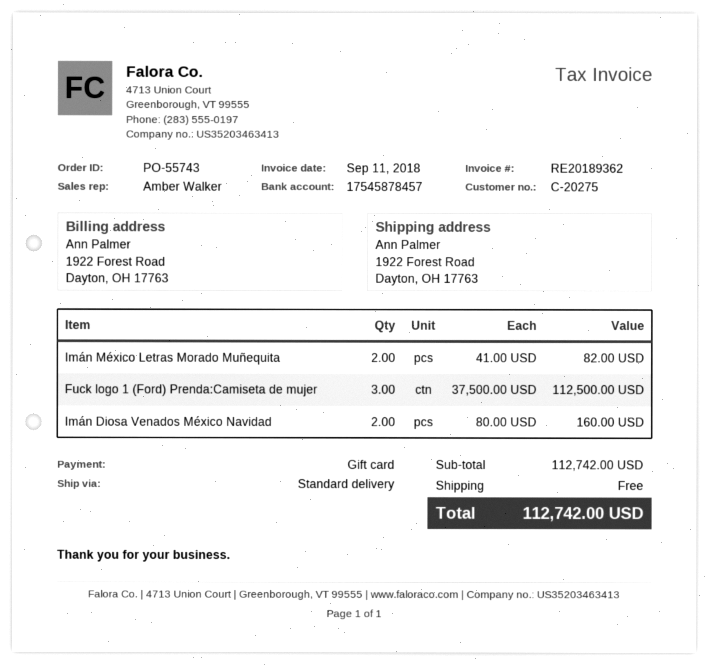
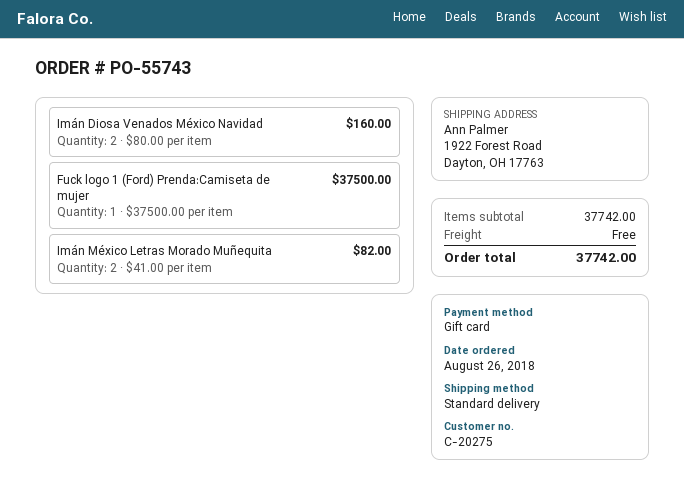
Fuck logo 1 (Ford) Prenda:Camiseta de mujer: 3 x 37500.00 = 112500.00 -> 1 x 37500.00 = 37500.00
subtotal: 112742.00 -> 37742.00
total: 112742.00 -> 37742.00

